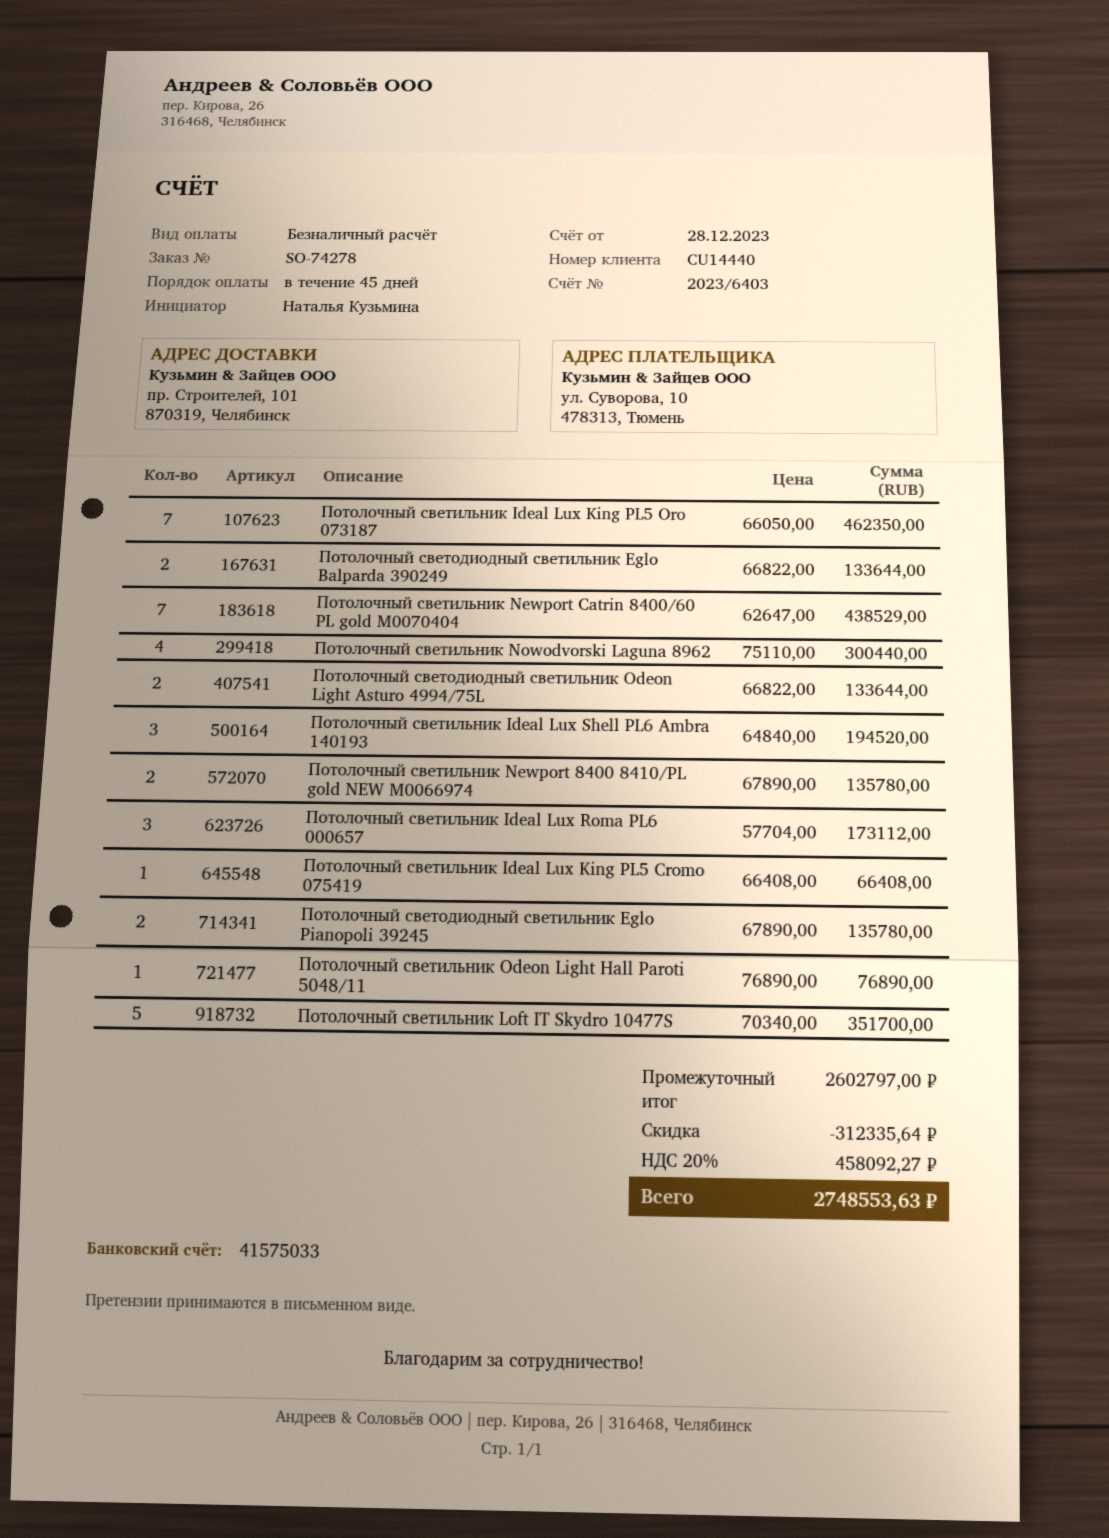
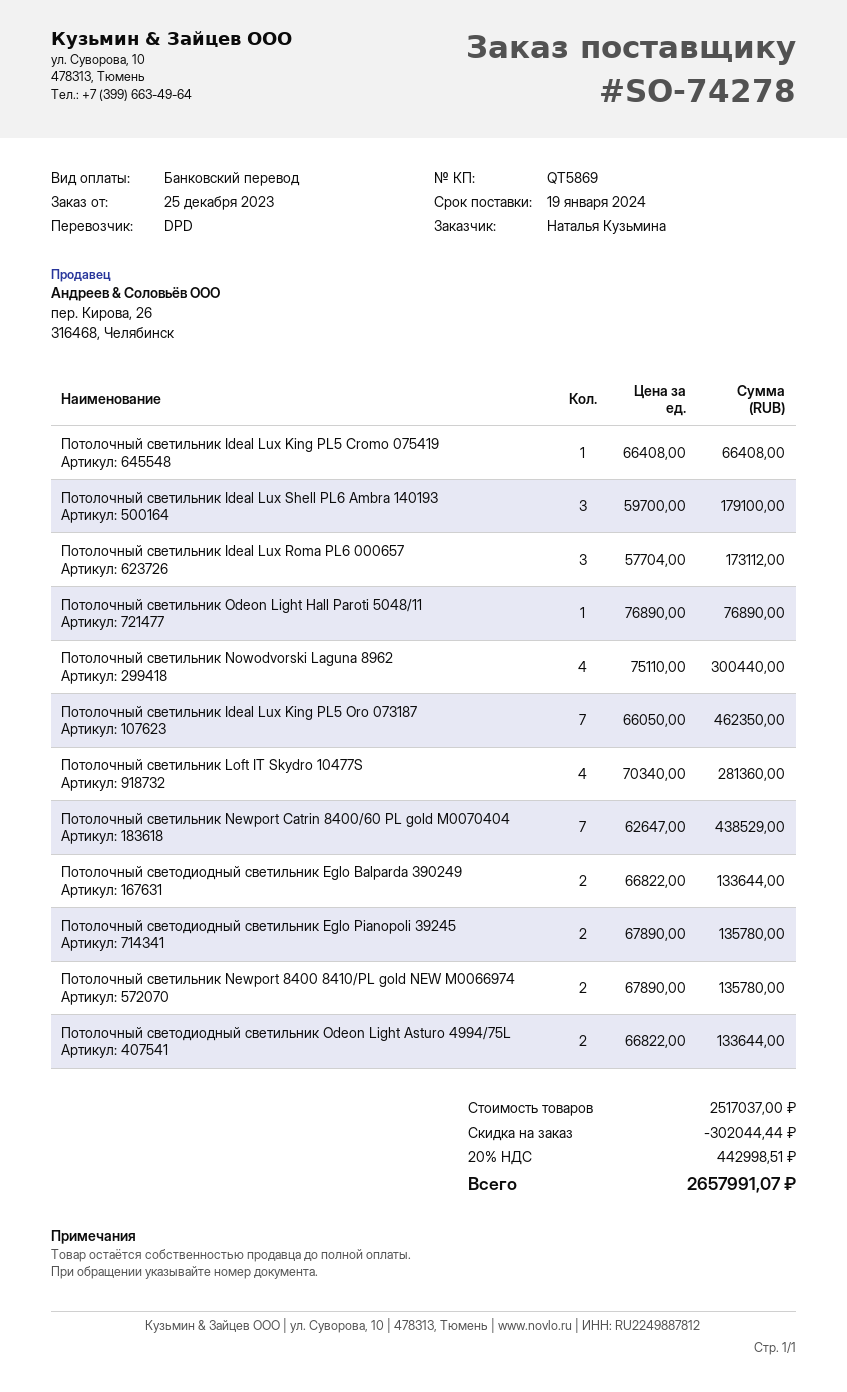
Потолочный светильник Ideal Lux Shell PL6 Ambra 140193: 3 x 64840.00 = 194520.00 -> 3 x 59700.00 = 179100.00
Потолочный светильник Loft IT Skydro 10477S: 5 x 70340.00 = 351700.00 -> 4 x 70340.00 = 281360.00
subtotal: 2602797.00 -> 2517037.00
discount: 312335.64 -> 302044.44
tax: 20% = 458092.27 -> 20% = 442998.51
total: 2748553.63 -> 2657991.07

